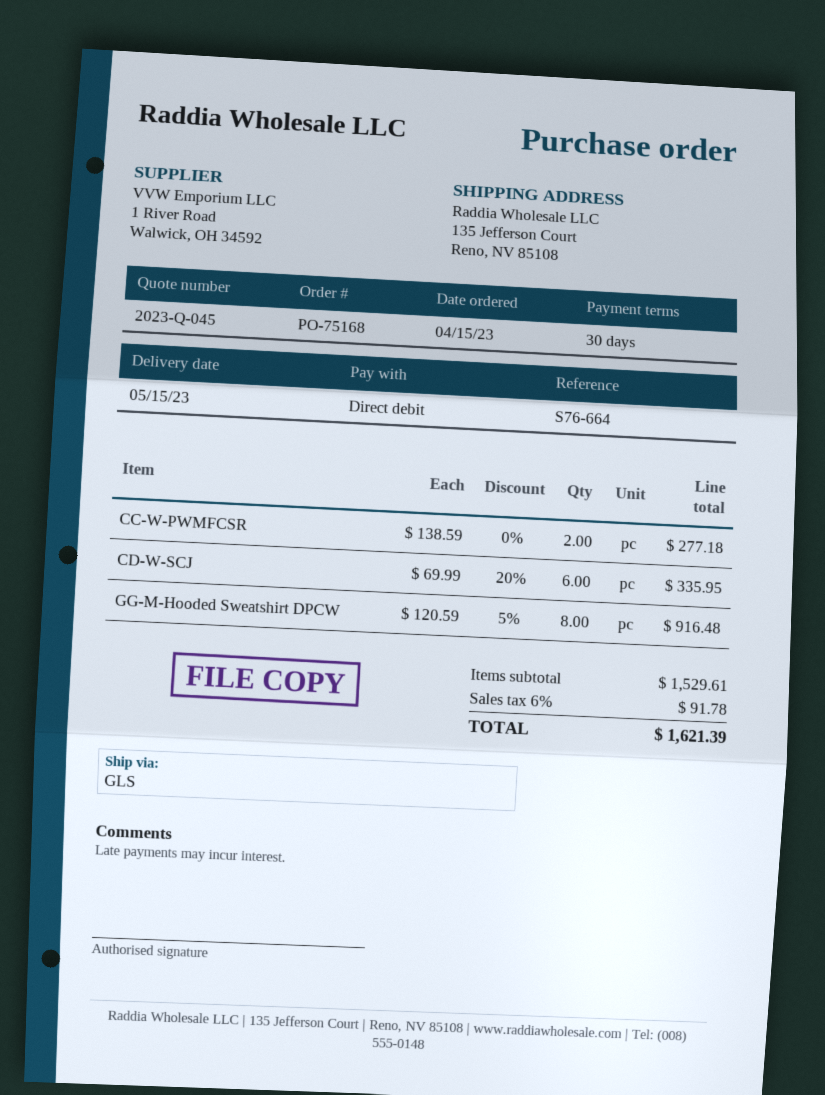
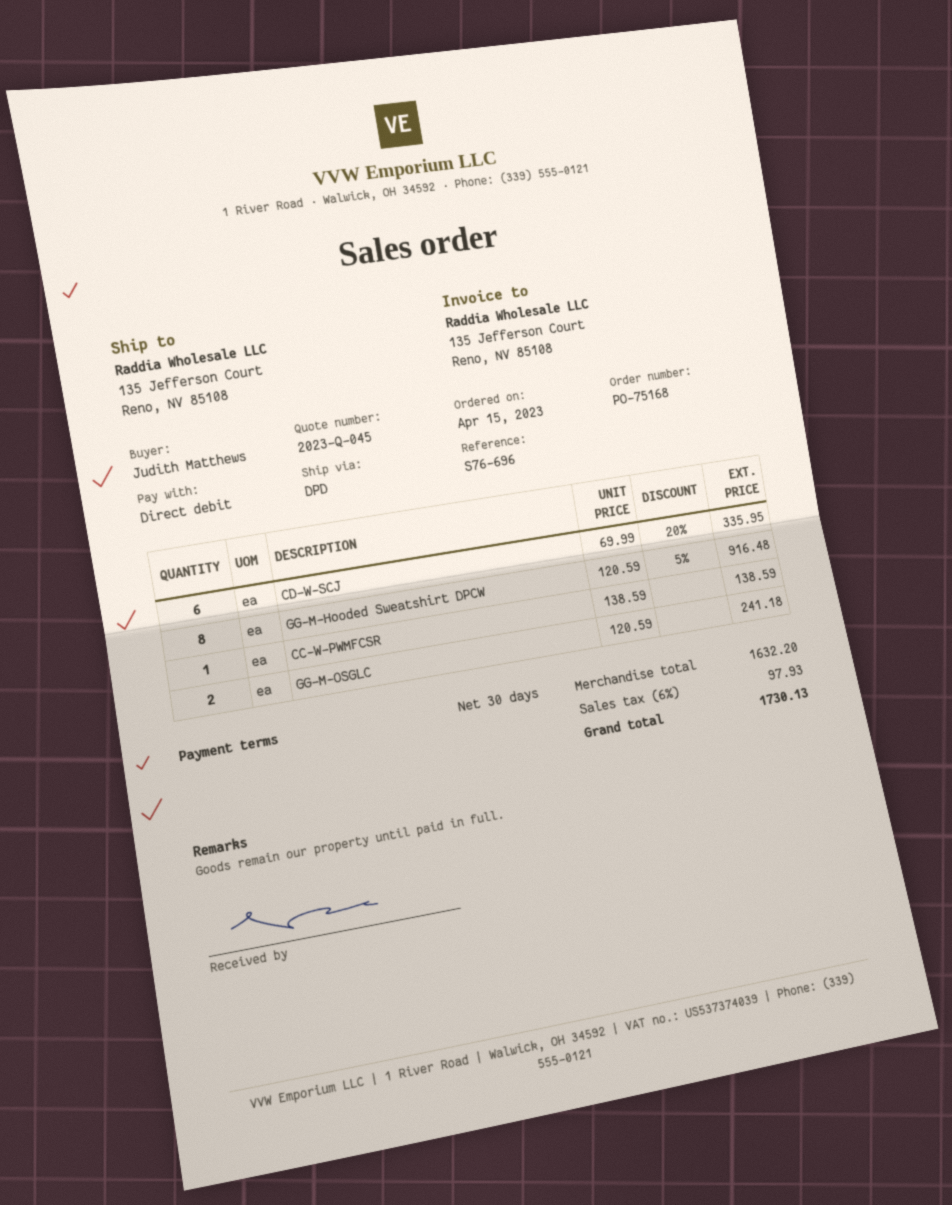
reference: S76-664 -> S76-696
shipping method: GLS -> DPD
CC-W-PWMFCSR: 2 x 138.59 = 277.18 -> 1 x 138.59 = 138.59
GG-M-OSGLC: none -> 2 x 120.59 = 241.18
subtotal: 1529.61 -> 1632.20
tax: 6% = 91.78 -> 6% = 97.93
total: 1621.39 -> 1730.13

